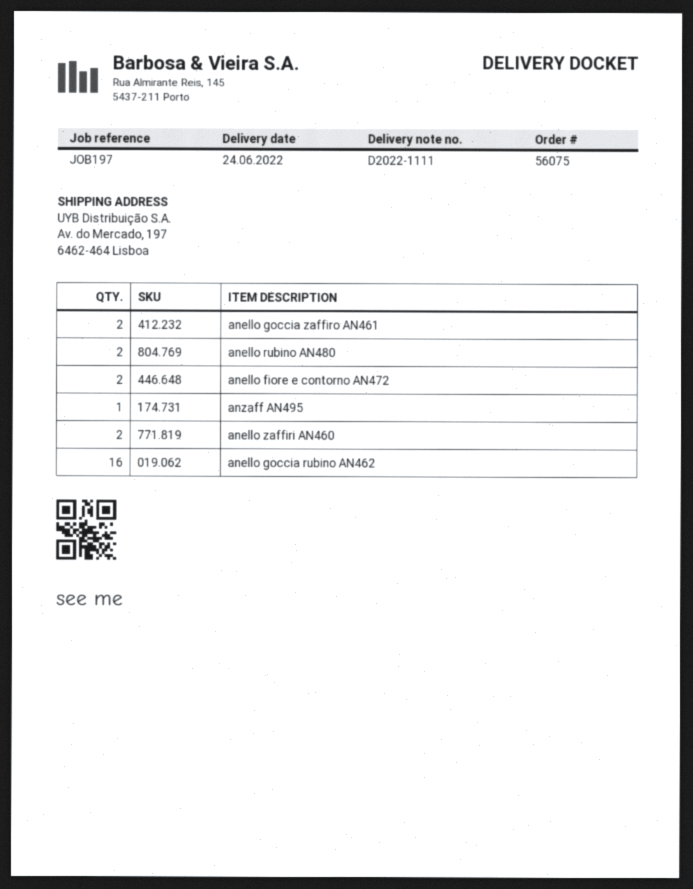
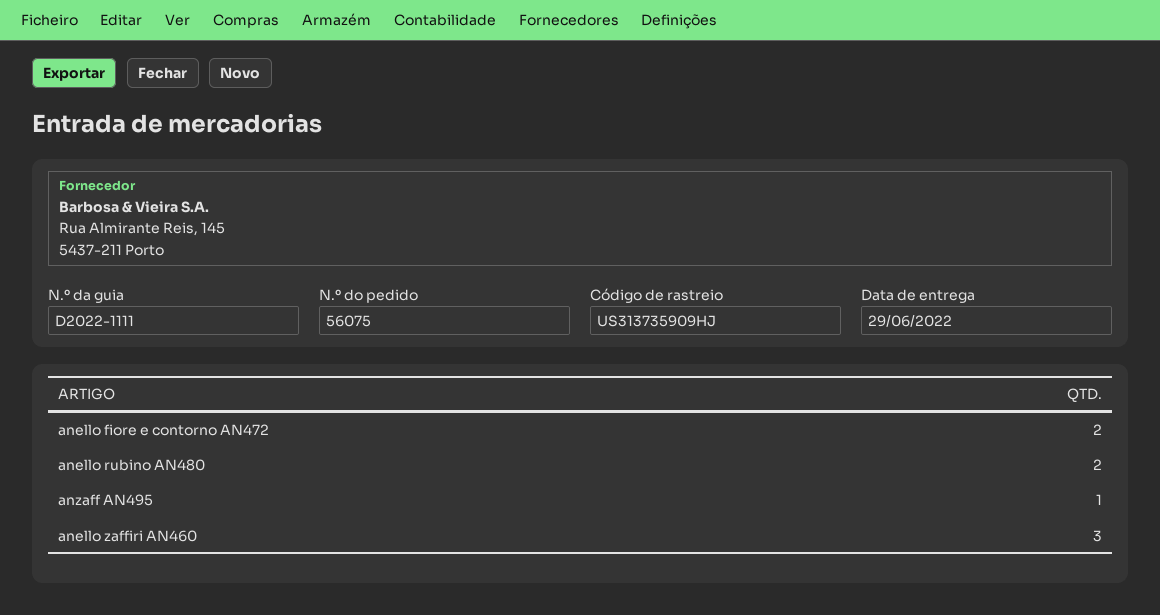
delivery date: 2022-06-24 -> 2022-06-29
anello goccia zaffiro AN461: 2 -> none
anello zaffiri AN460: 2 -> 3
anello goccia rubino AN462: 16 -> none

